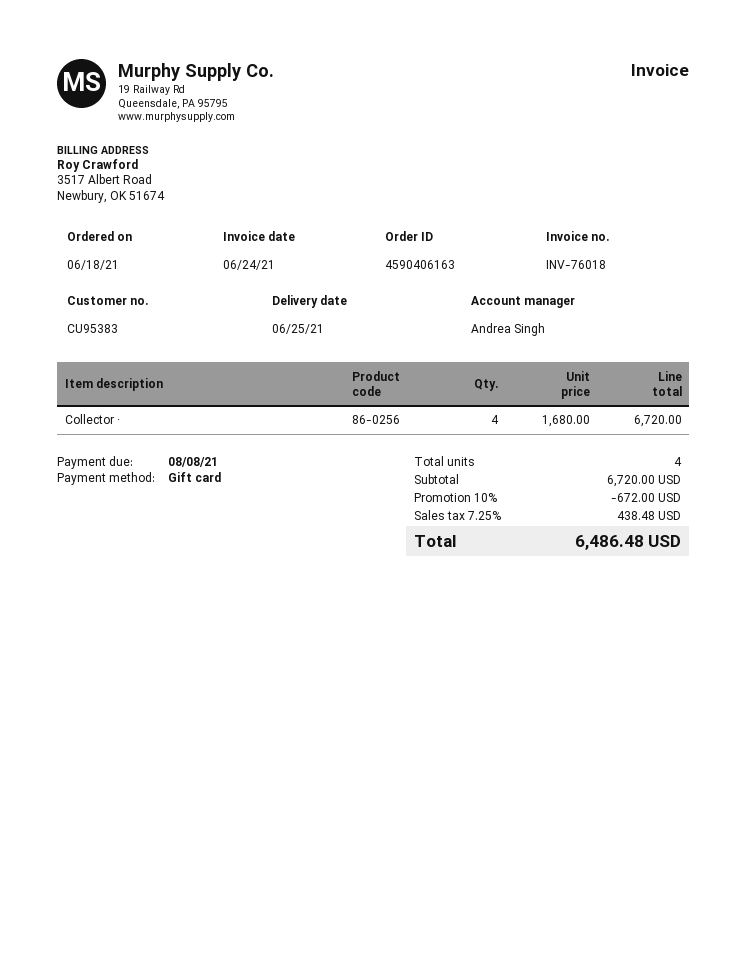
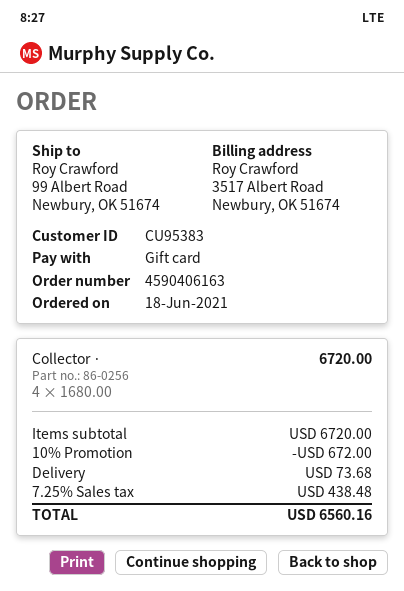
shipping: none -> 73.68
total: 6486.48 -> 6560.16

